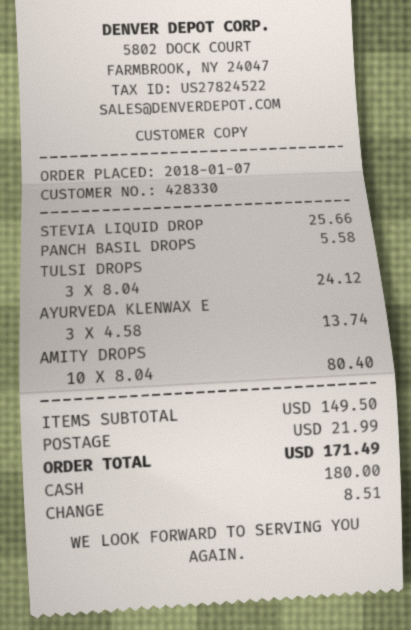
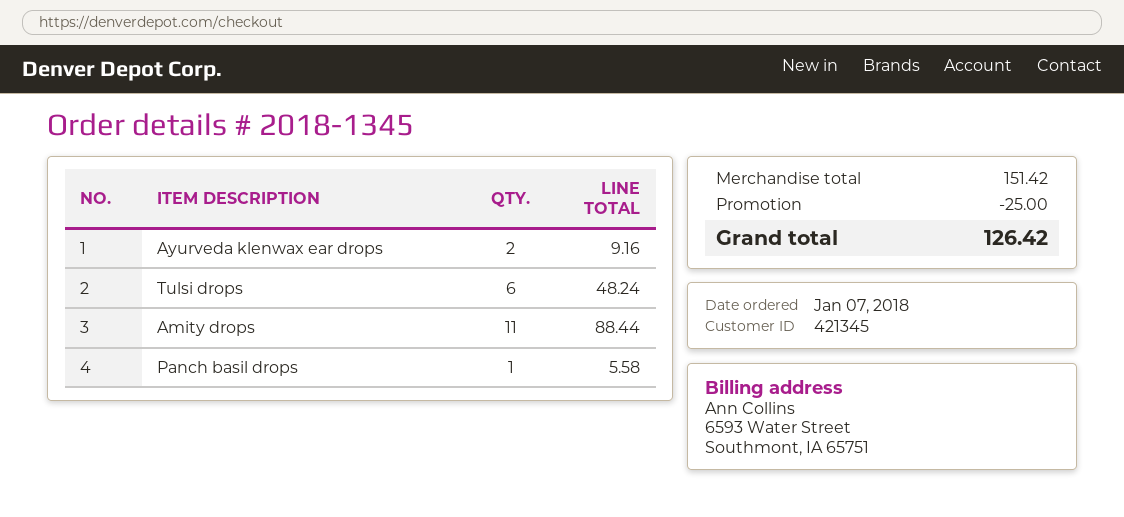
customer number: 428330 -> 421345
STEVIA LIQUID DROP: 1 for 25.66 -> none
TULSI DROPS: 3 for 24.12 -> 6 for 48.24
AYURVEDA KLENWAX E: 3 for 13.74 -> 2 for 9.16
AMITY DROPS: 10 for 80.40 -> 11 for 88.44
subtotal: 149.50 -> 151.42
discount: none -> 25.00
shipping: 21.99 -> none
total: 171.49 -> 126.42

